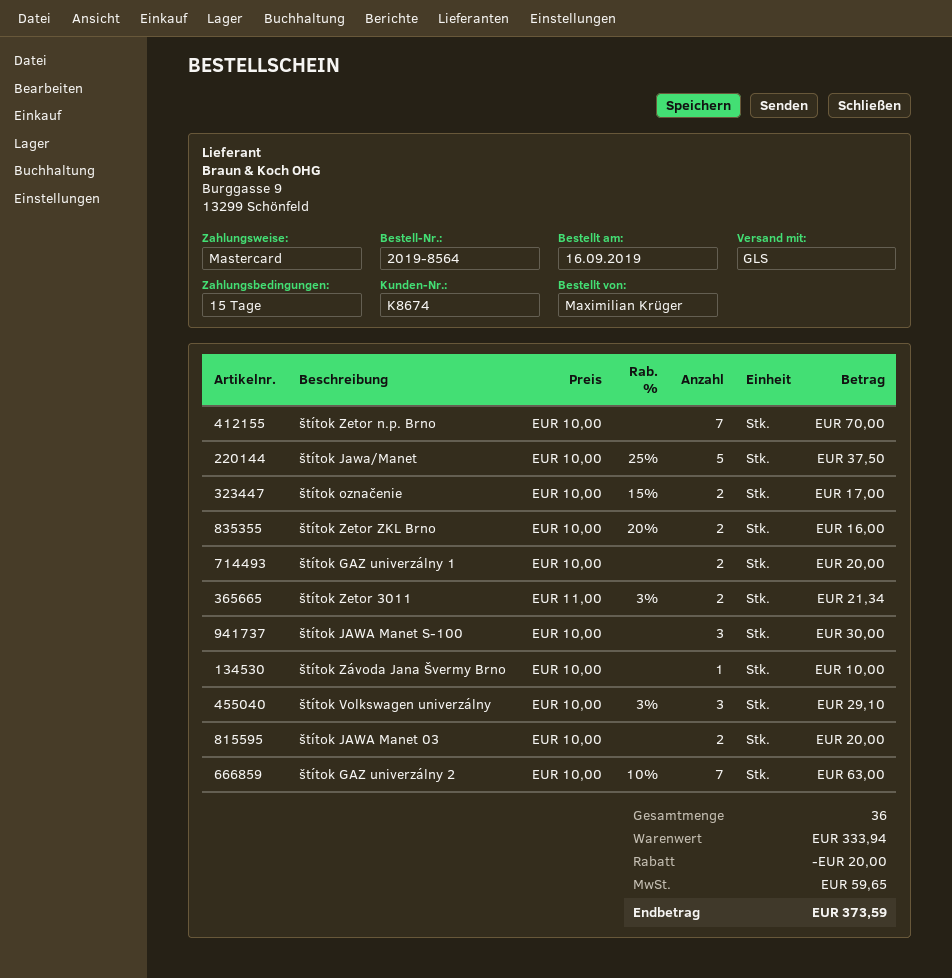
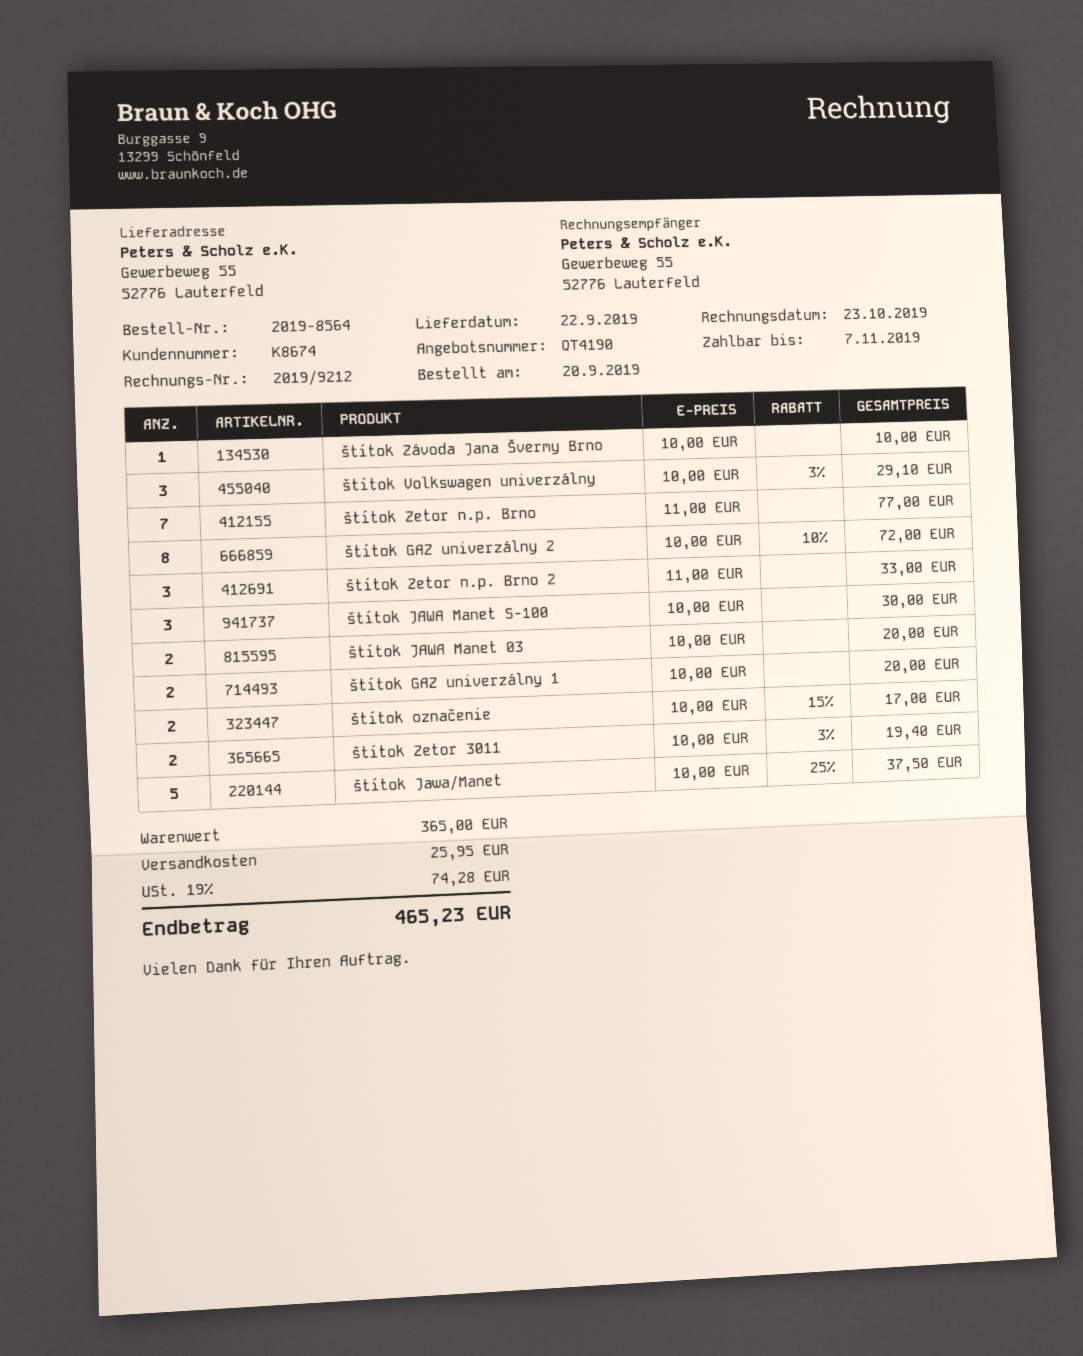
order date: 2019-09-16 -> 2019-09-20
štítok Zetor n.p. Brno: 7 x 10.00 = 70.00 -> 7 x 11.00 = 77.00
štítok Zetor ZKL Brno: 2 x 10.00 - 20% = 16.00 -> none
štítok Zetor 3011: 2 x 11.00 - 3% = 21.34 -> 2 x 10.00 - 3% = 19.40
štítok GAZ univerzálny 2: 7 x 10.00 - 10% = 63.00 -> 8 x 10.00 - 10% = 72.00
štítok Zetor n.p. Brno 2: none -> 3 x 11.00 = 33.00
subtotal: 333.94 -> 365.00
discount: 20.00 -> none
shipping: none -> 25.95
tax: 59.65 -> 74.28
total: 373.59 -> 465.23

